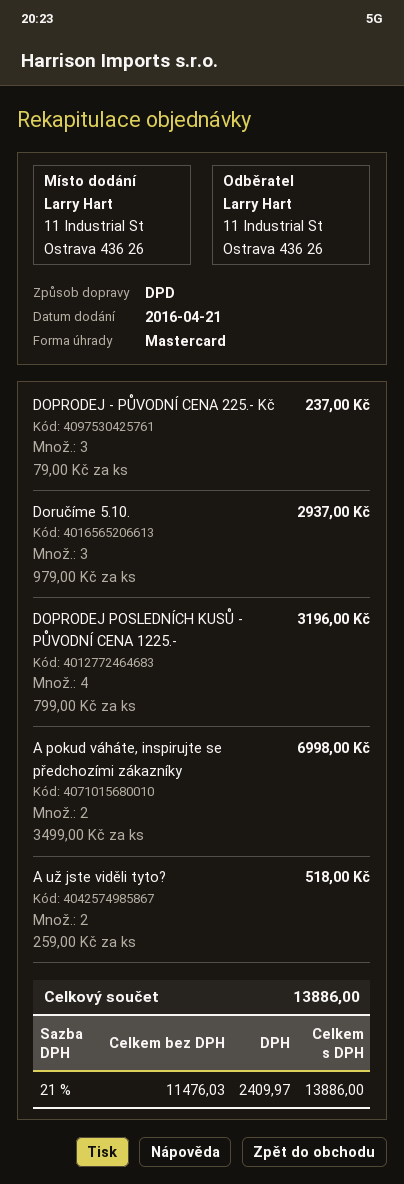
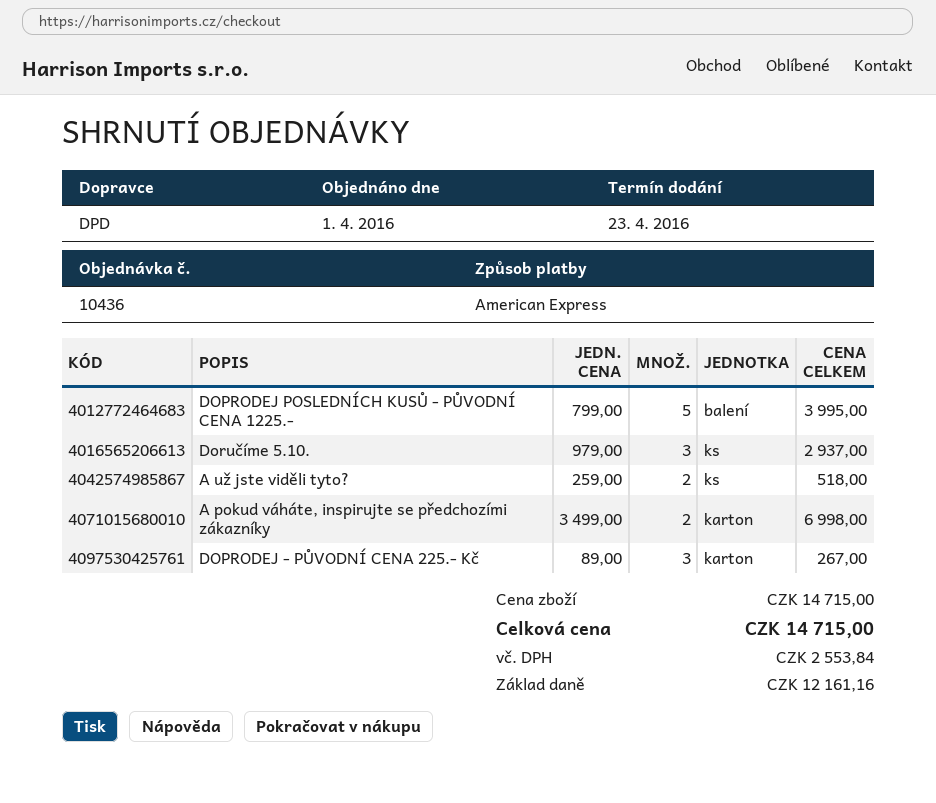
delivery date: 2016-04-21 -> 2016-04-23
payment method: Mastercard -> American Express
DOPRODEJ - PŮVODNÍ CENA 225.- Kč: 3 x 79.00 = 237.00 -> 3 x 89.00 = 267.00
DOPRODEJ POSLEDNÍCH KUSŮ - PŮVODNÍ CENA 1225.-: 4 x 799.00 = 3196.00 -> 5 x 799.00 = 3995.00
net: 11476.03 -> 12161.16
tax: 2409.97 -> 2553.84
total: 13886.00 -> 14715.00

